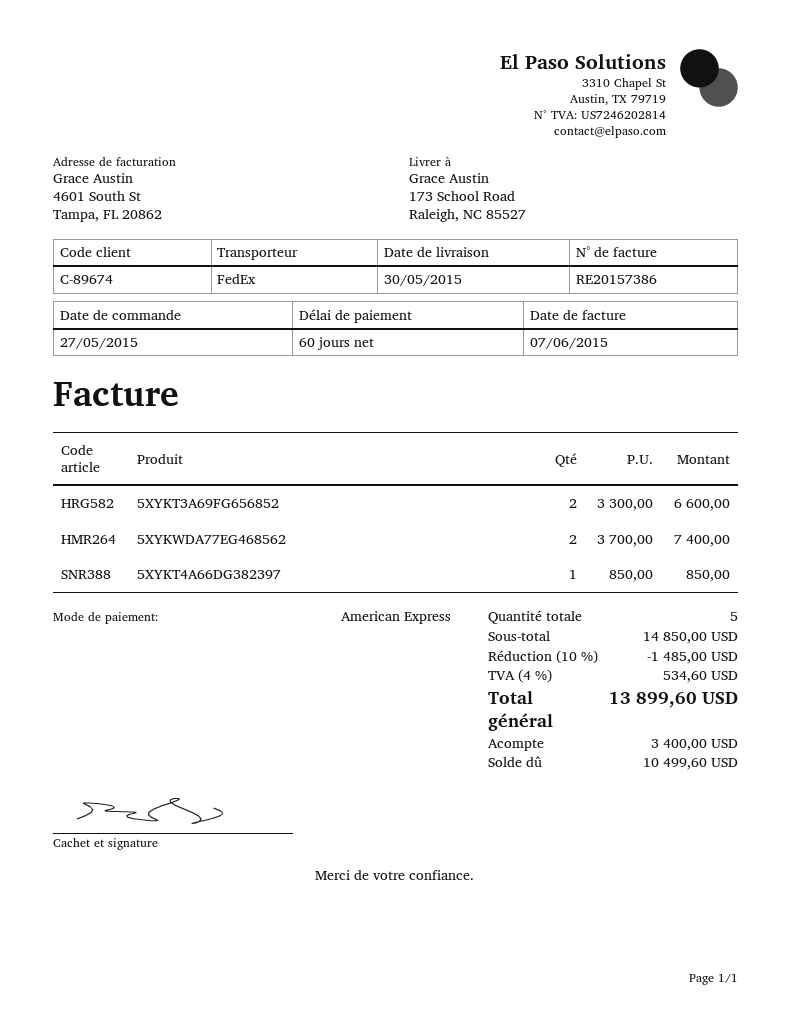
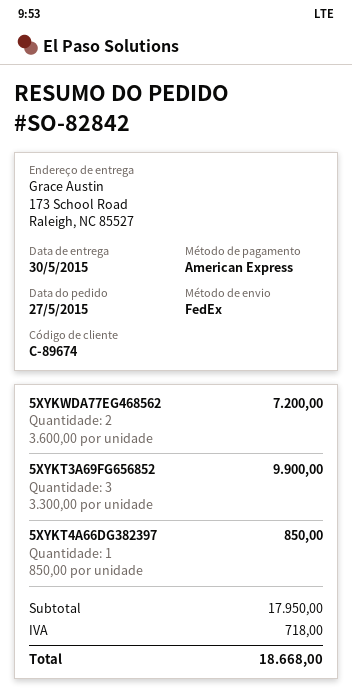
5XYKT3A69FG656852: 2 x 3300.00 = 6600.00 -> 3 x 3300.00 = 9900.00
5XYKWDA77EG468562: 2 x 3700.00 = 7400.00 -> 2 x 3600.00 = 7200.00
subtotal: 14850.00 -> 17950.00
discount: 10% = 1485.00 -> none
tax: 534.60 -> 718.00
total: 13899.60 -> 18668.00

